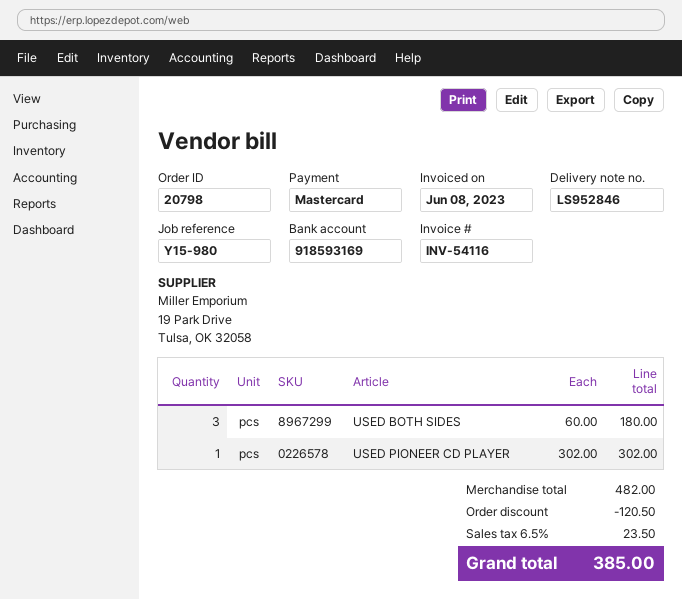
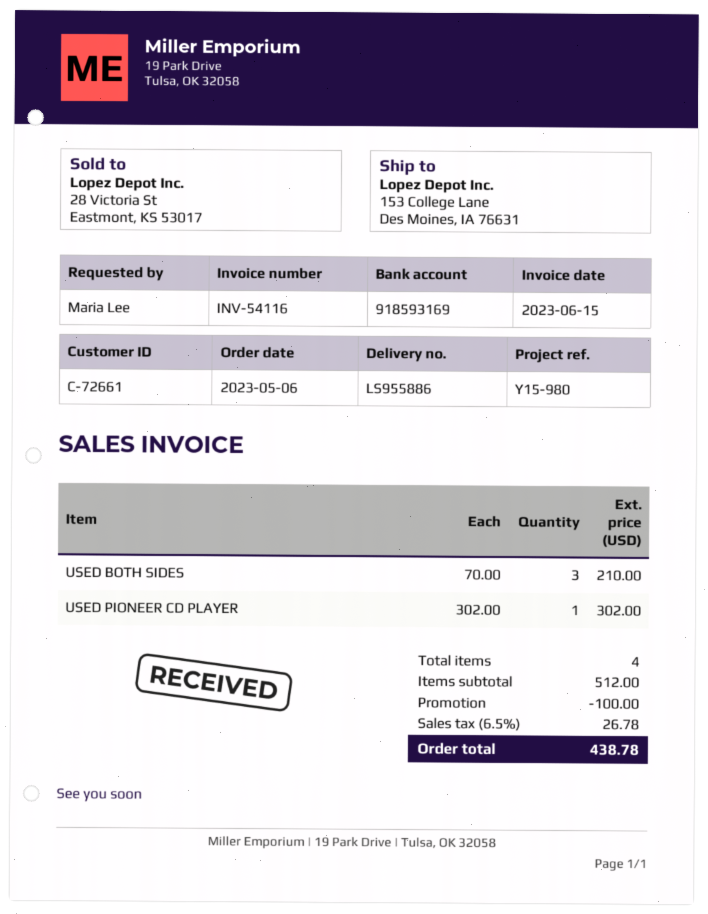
delivery note number: LS952846 -> LS955886
invoice date: 2023-06-08 -> 2023-06-15
USED BOTH SIDES: 3 x 60.00 = 180.00 -> 3 x 70.00 = 210.00
subtotal: 482.00 -> 512.00
discount: 120.50 -> 100.00
tax: 6.5% = 23.50 -> 6.5% = 26.78
total: 385.00 -> 438.78

